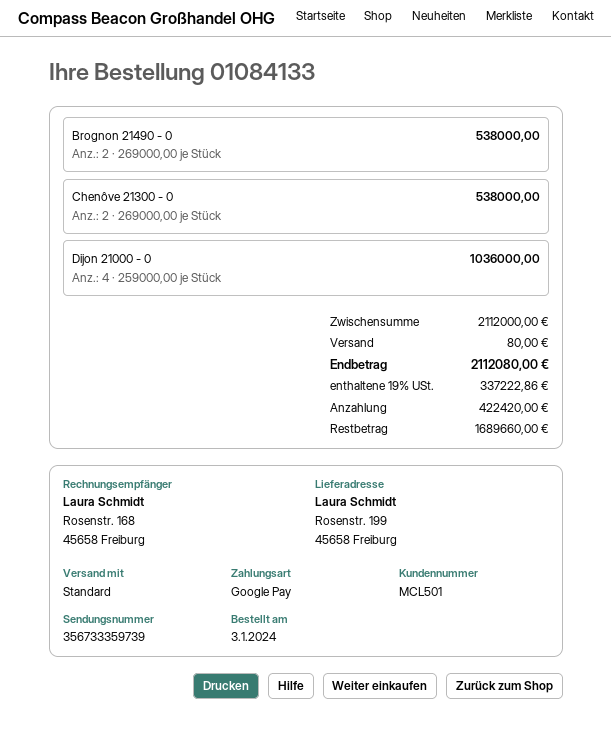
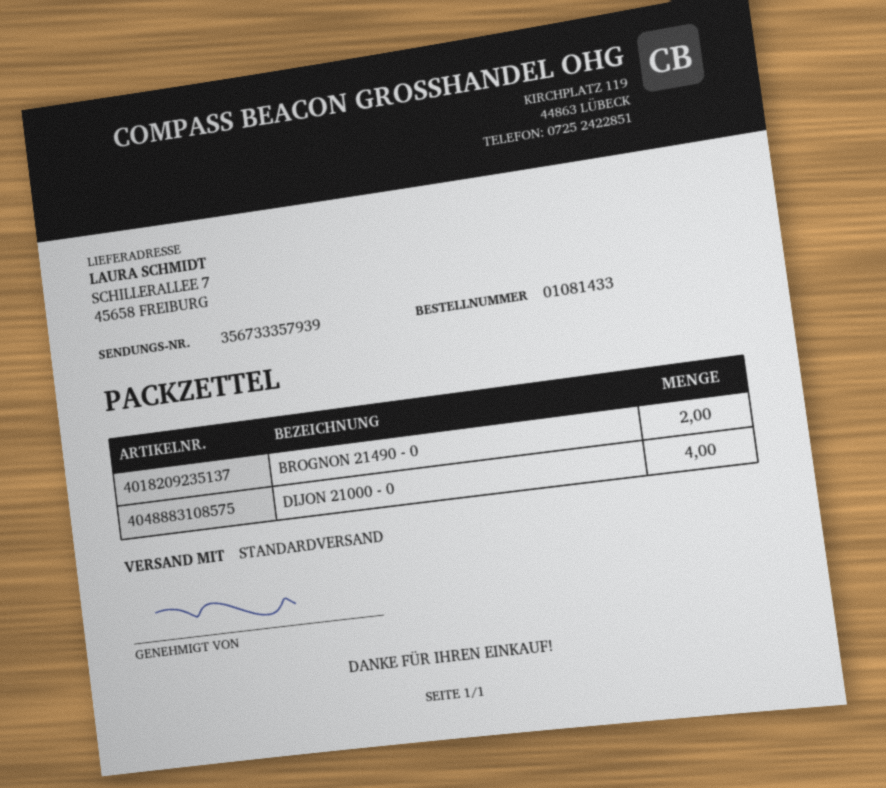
order number: 01084133 -> 01081433
tracking number: 356733359739 -> 356733357939
ship to: Rosenstr. 199, 45658 Freiburg -> SCHILLERALLEE 7, 45658 FREIBURG
Chenôve 21300 - 0: 2 -> none

